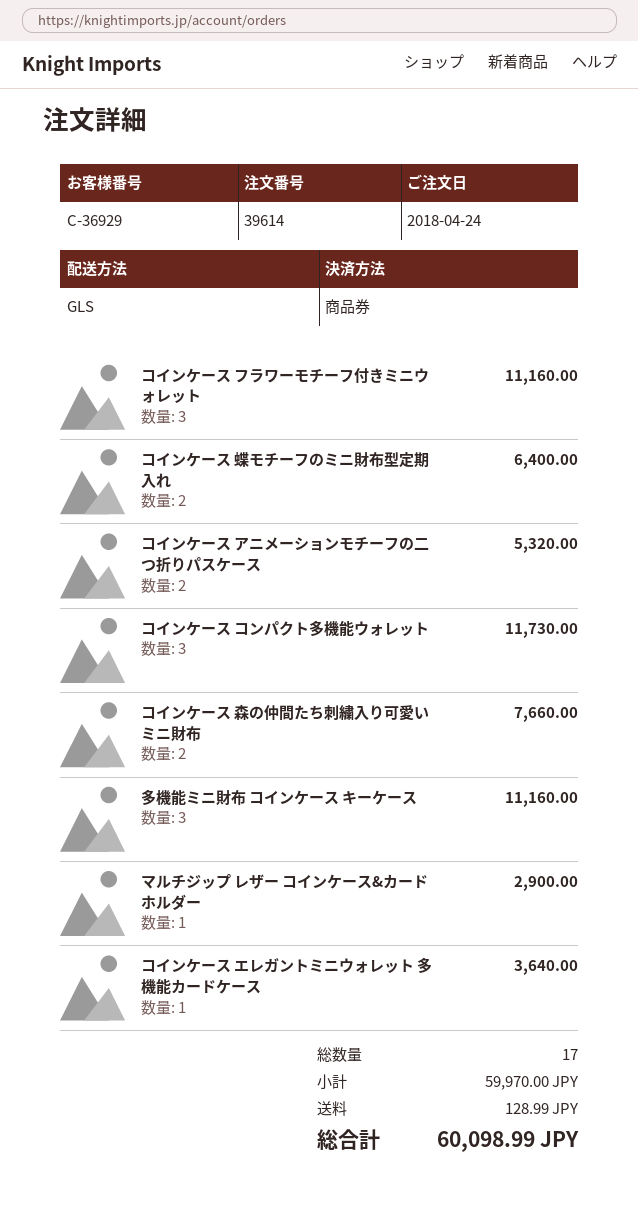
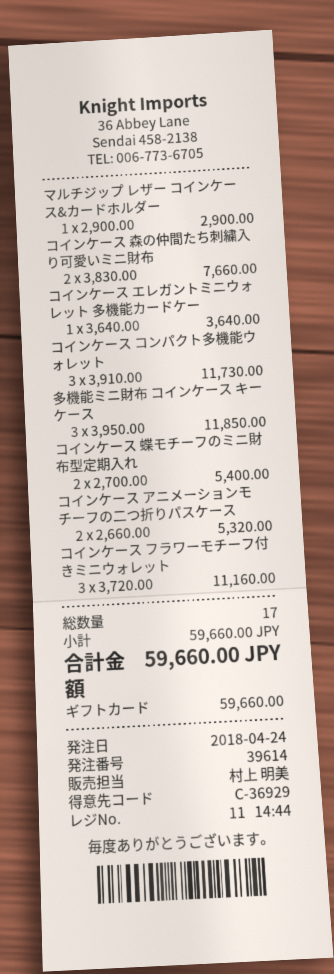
コインケース 蝶モチーフのミニ財布型定期入れ: 2 for 6400.00 -> 2 for 5400.00
多機能ミニ財布 コインケース キーケース: 3 for 11160.00 -> 3 for 11850.00
subtotal: 59970.00 -> 59660.00
shipping: 128.99 -> none
total: 60098.99 -> 59660.00

